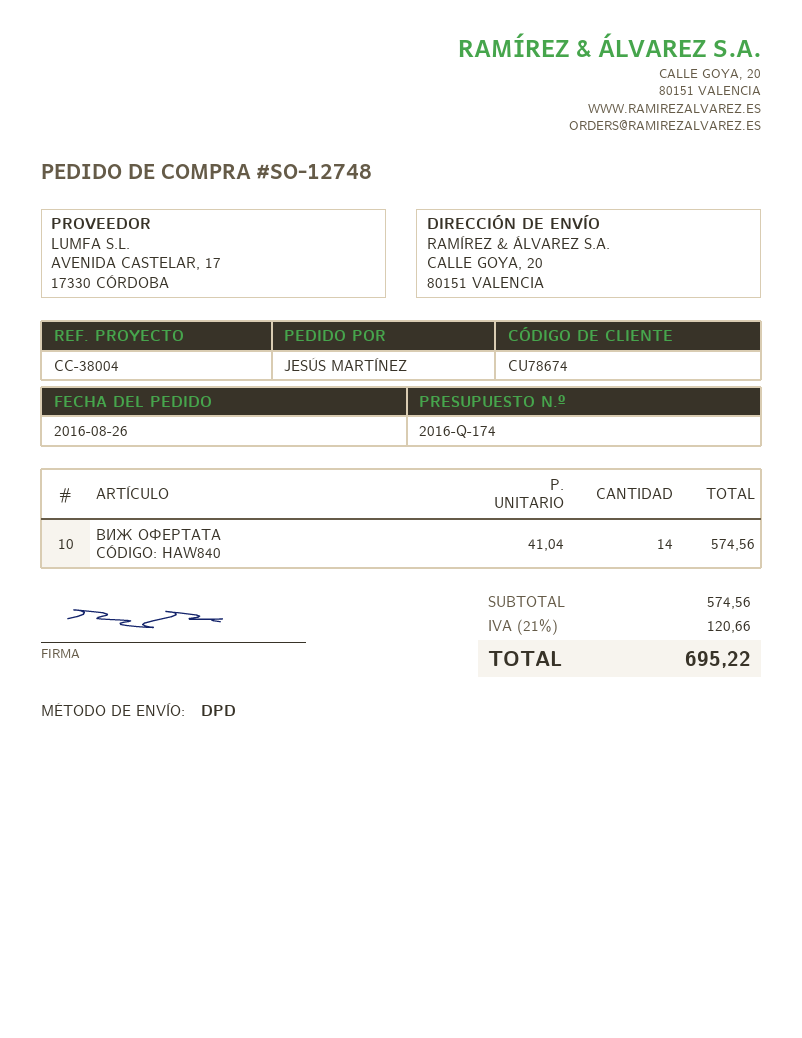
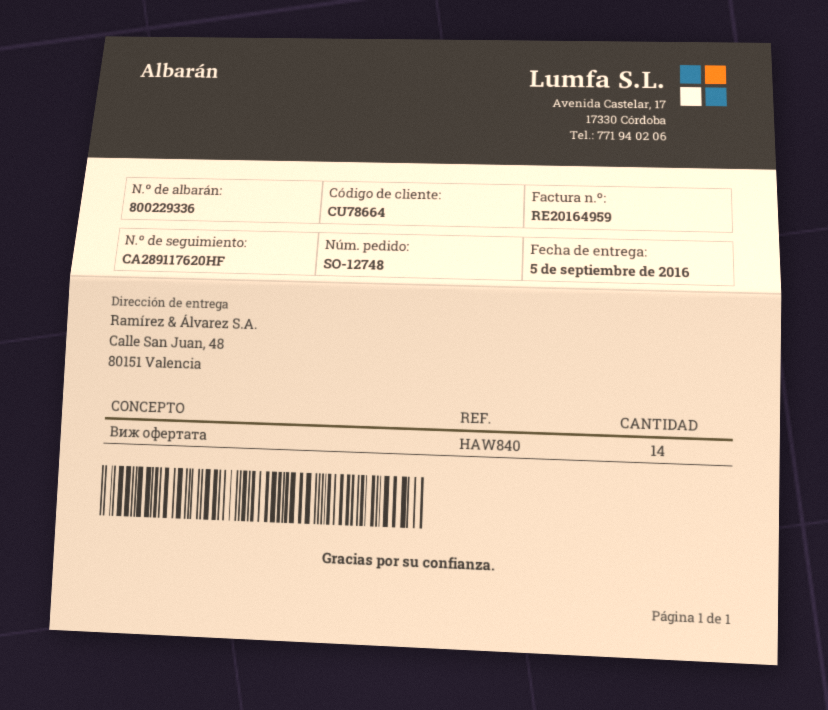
customer number: CU78674 -> CU78664
ship to: CALLE GOYA, 20, 80151 VALENCIA -> Calle San Juan, 48, 80151 Valencia

